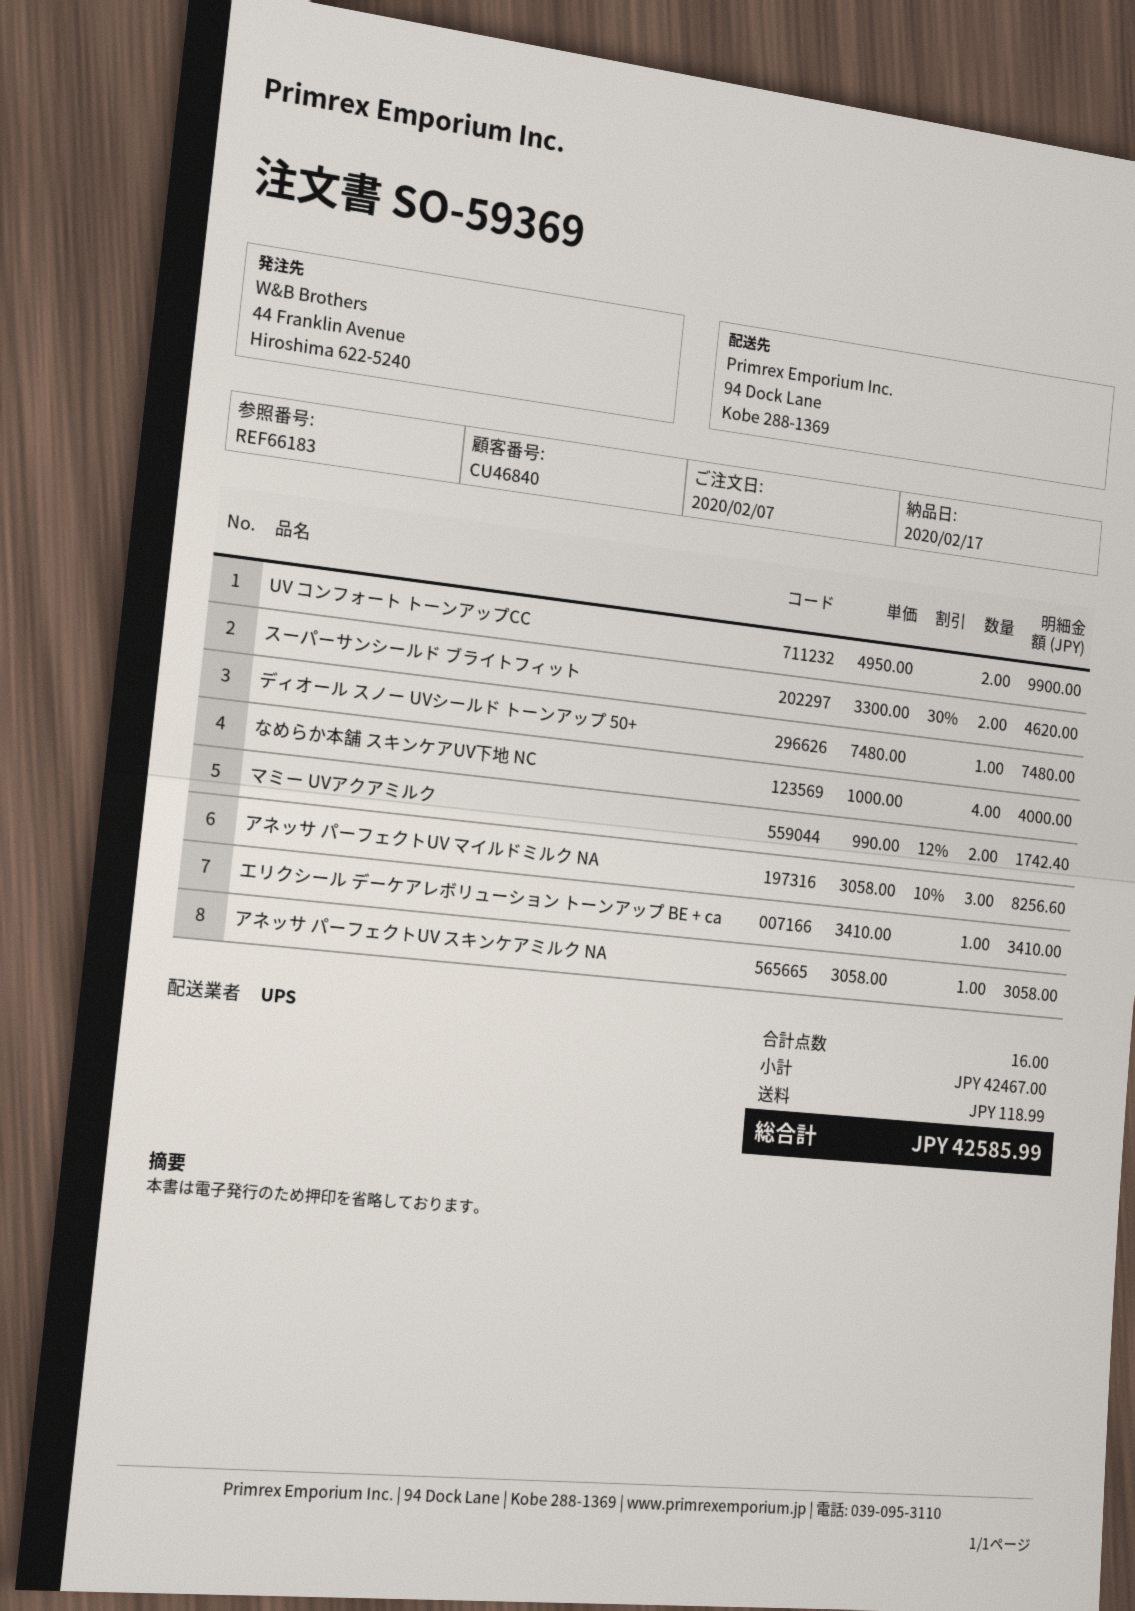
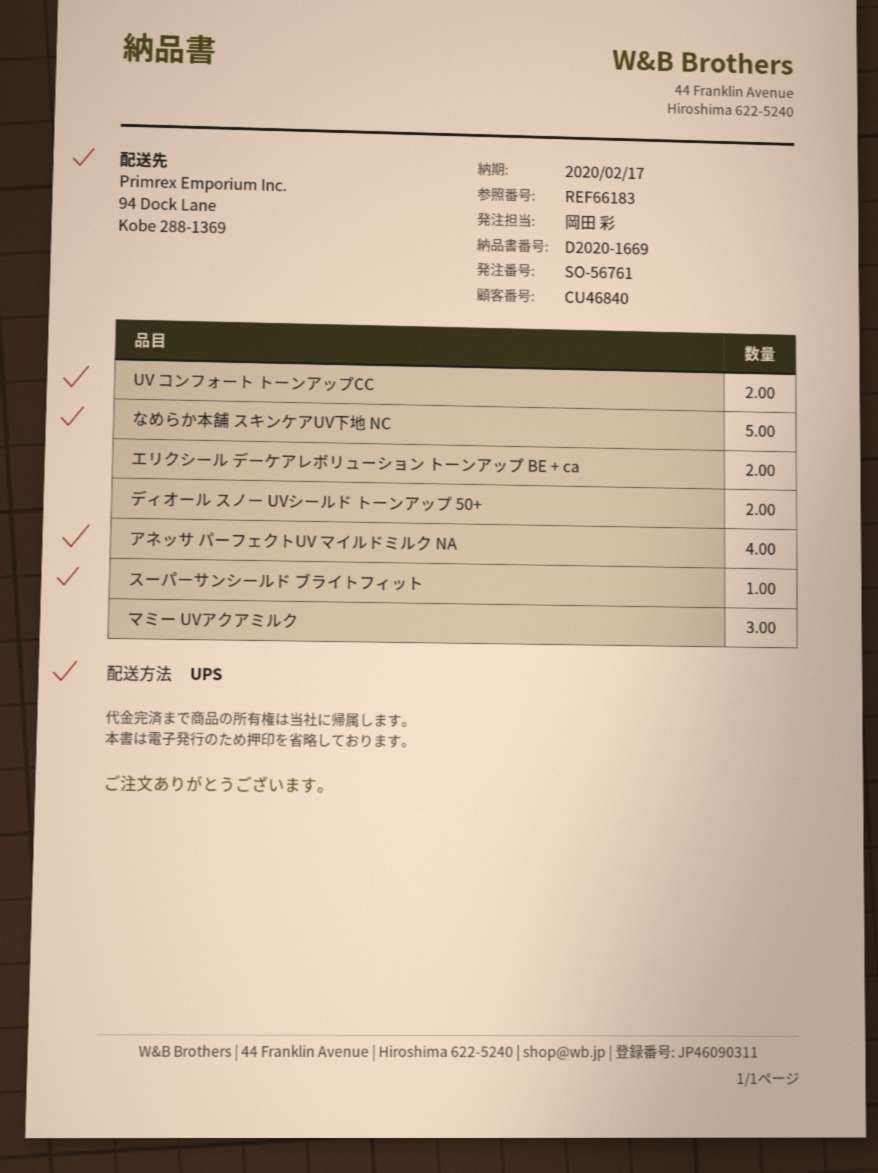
order number: SO-59369 -> SO-56761
スーパーサンシールド ブライトフィット: 2 -> 1
ディオール スノー UVシールド トーンアップ 50+: 1 -> 2
なめらか本舗 スキンケアUV下地 NC: 4 -> 5
マミー UVアクアミルク: 2 -> 3
アネッサ パーフェクトUV マイルドミルク NA: 3 -> 4
エリクシール デーケアレボリューション トーンアップ BE + ca: 1 -> 2
アネッサ パーフェクトUV スキンケアミルク NA: 1 -> none

